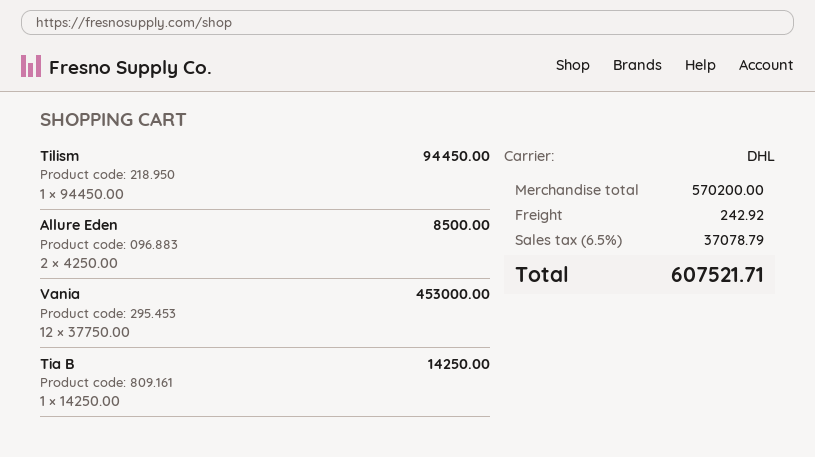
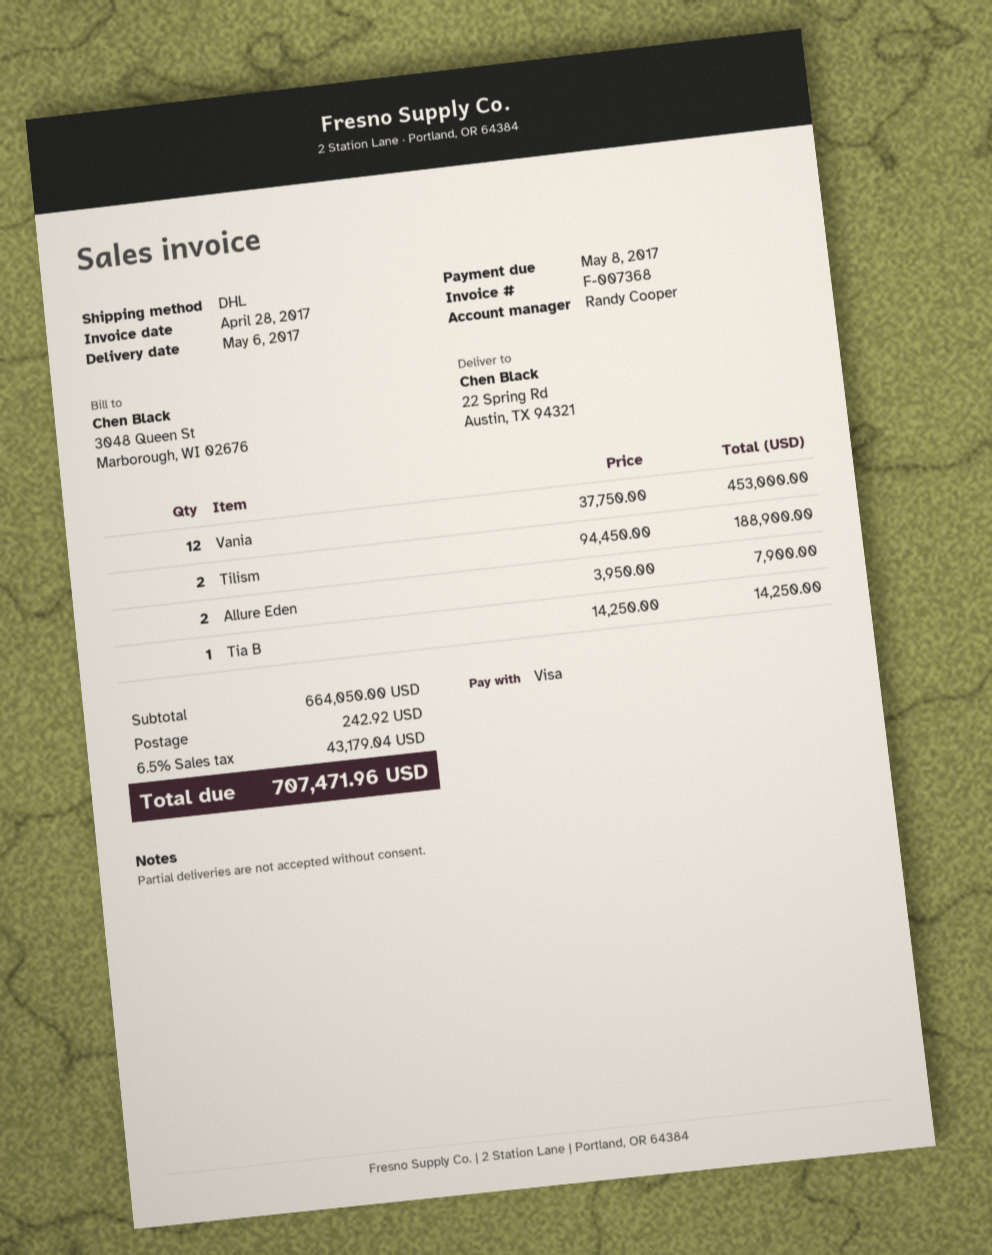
Tilism: 1 x 94450.00 = 94450.00 -> 2 x 94450.00 = 188900.00
Allure Eden: 2 x 4250.00 = 8500.00 -> 2 x 3950.00 = 7900.00
subtotal: 570200.00 -> 664050.00
tax: 6.5% = 37078.79 -> 6.5% = 43179.04
total: 607521.71 -> 707471.96

